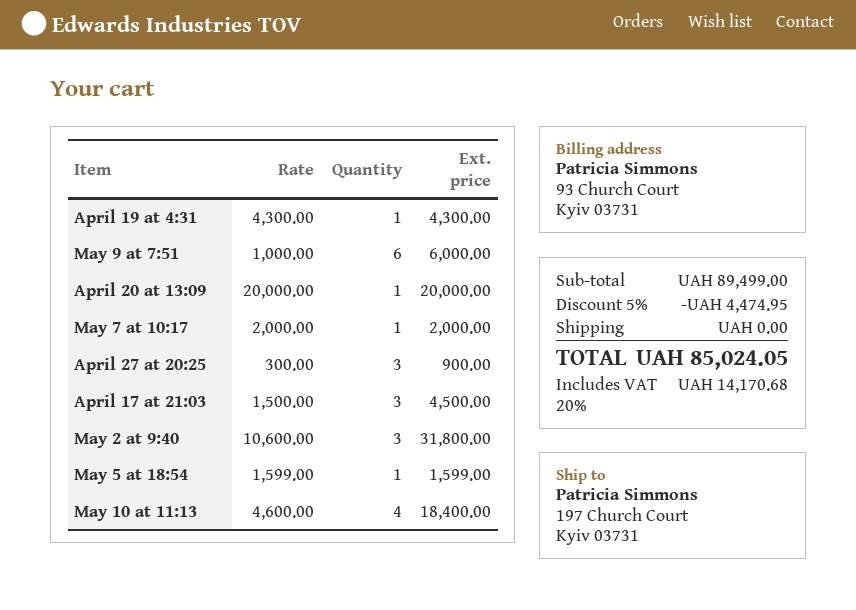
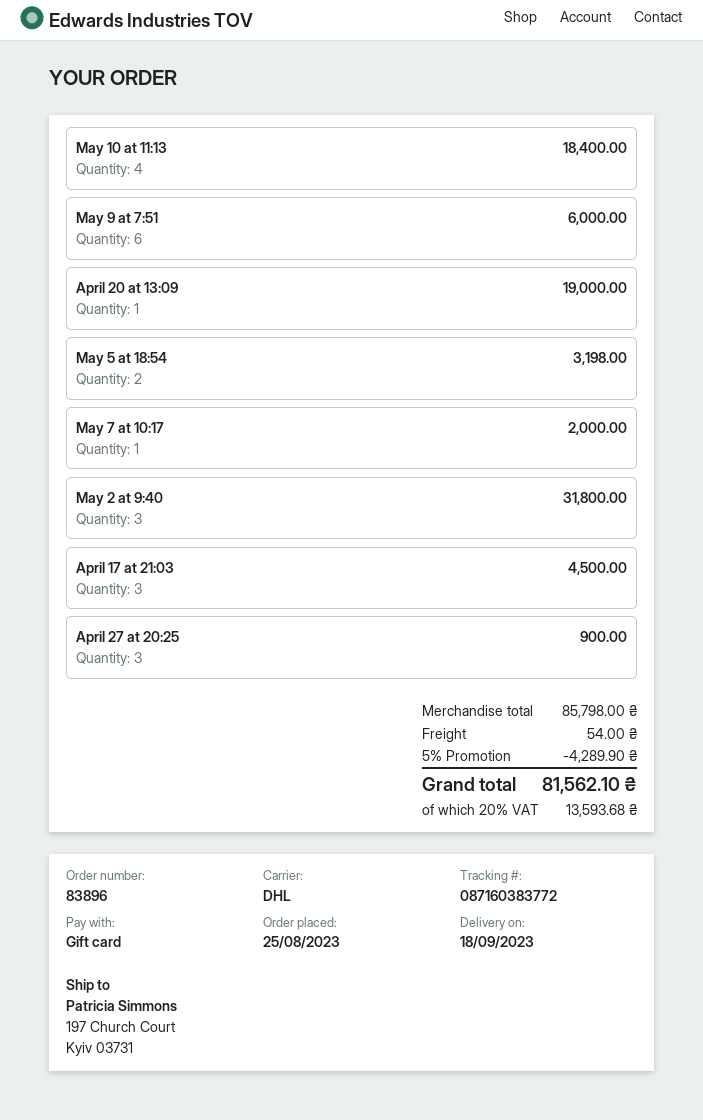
April 19 at 4:31: 1 for 4300.00 -> none
April 20 at 13:09: 1 for 20000.00 -> 1 for 19000.00
May 5 at 18:54: 1 for 1599.00 -> 2 for 3198.00
subtotal: 89499.00 -> 85798.00
discount: 5% = 4474.95 -> 5% = 4289.90
shipping: 0.00 -> 54.00
tax: 20% = 14170.68 -> 20% = 13593.68
total: 85024.05 -> 81562.10

